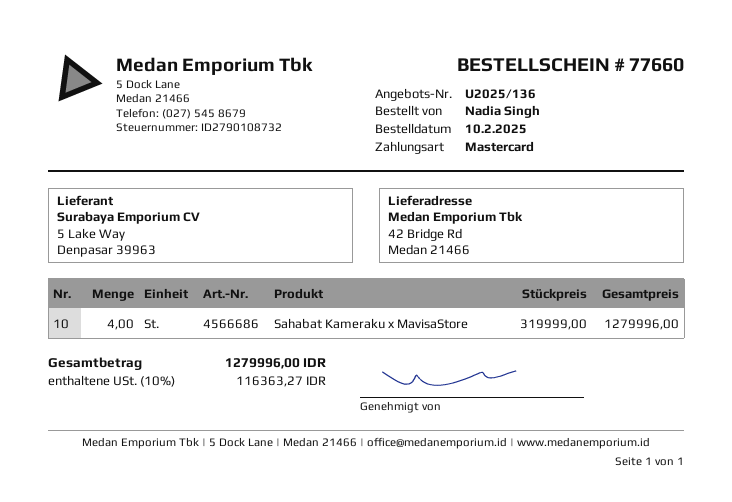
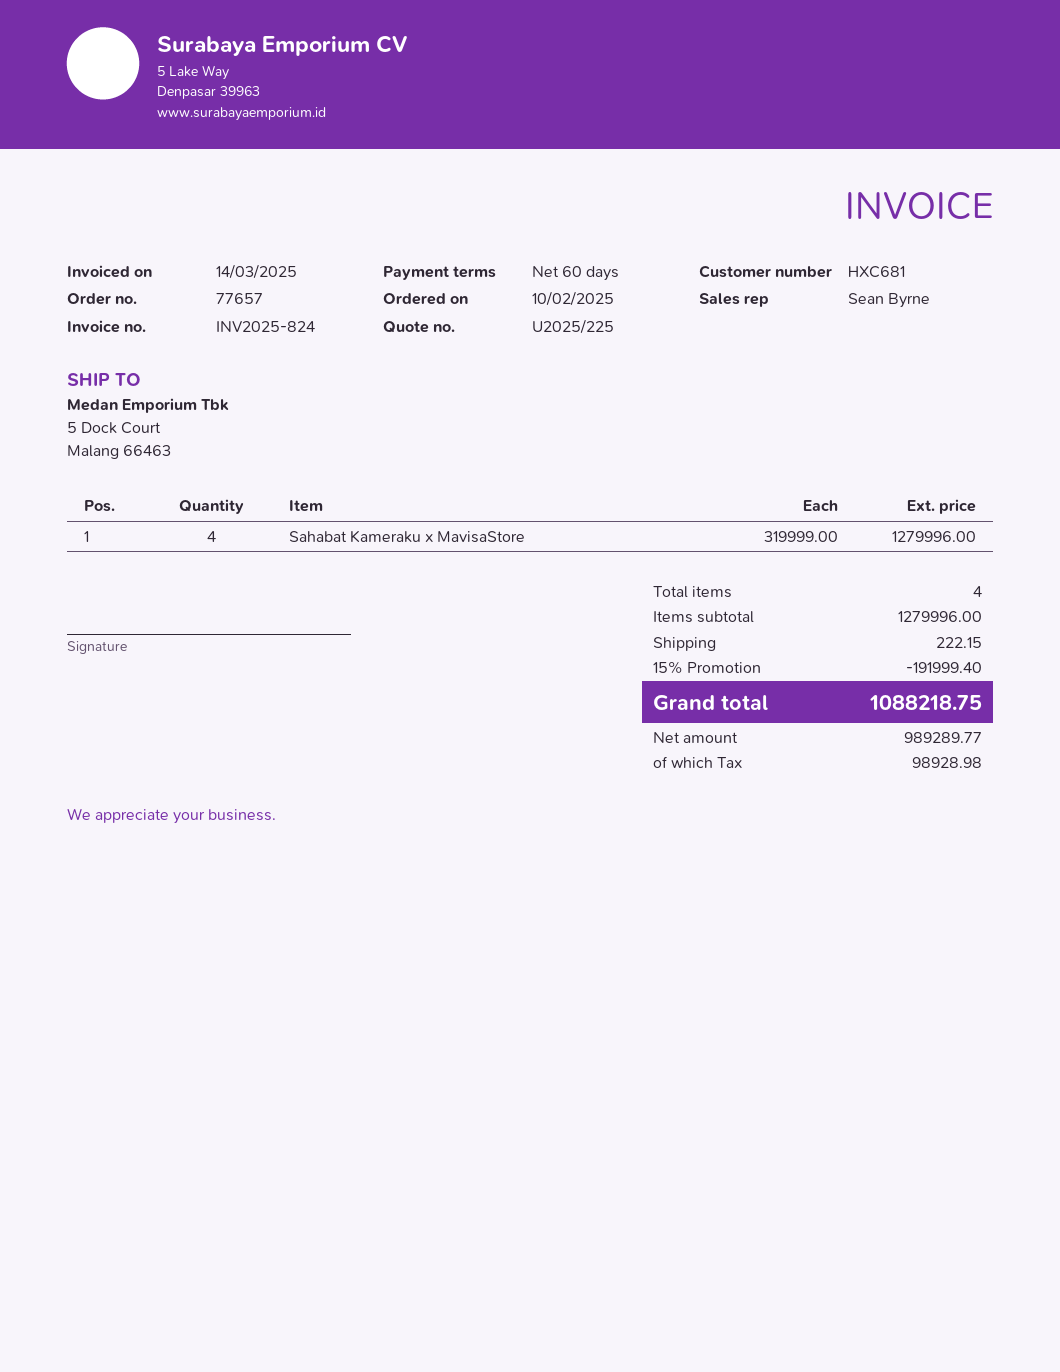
quote number: U2025/136 -> U2025/225
order number: 77660 -> 77657
ship to: 42 Bridge Rd, Medan 21466 -> 5 Dock Court, Malang 66463
discount: none -> 15% = 191999.40
shipping: none -> 222.15
tax: 116363.27 -> 98928.98
total: 1279996.00 -> 1088218.75

